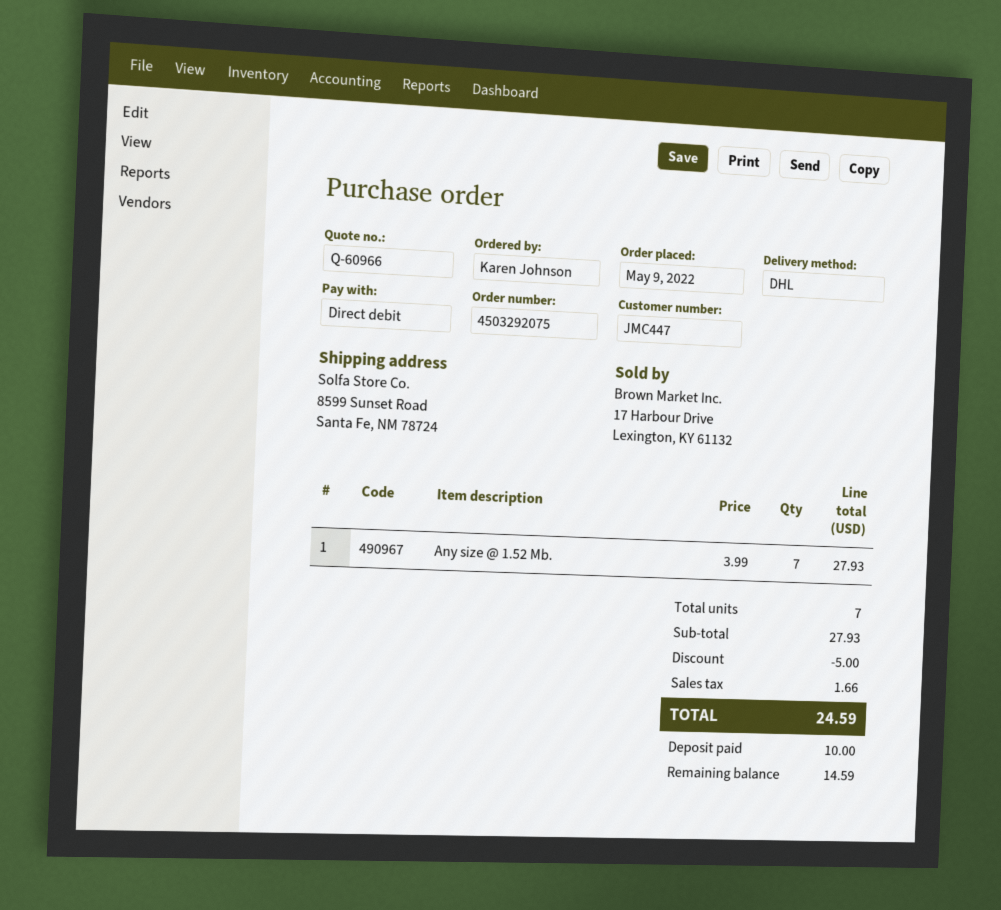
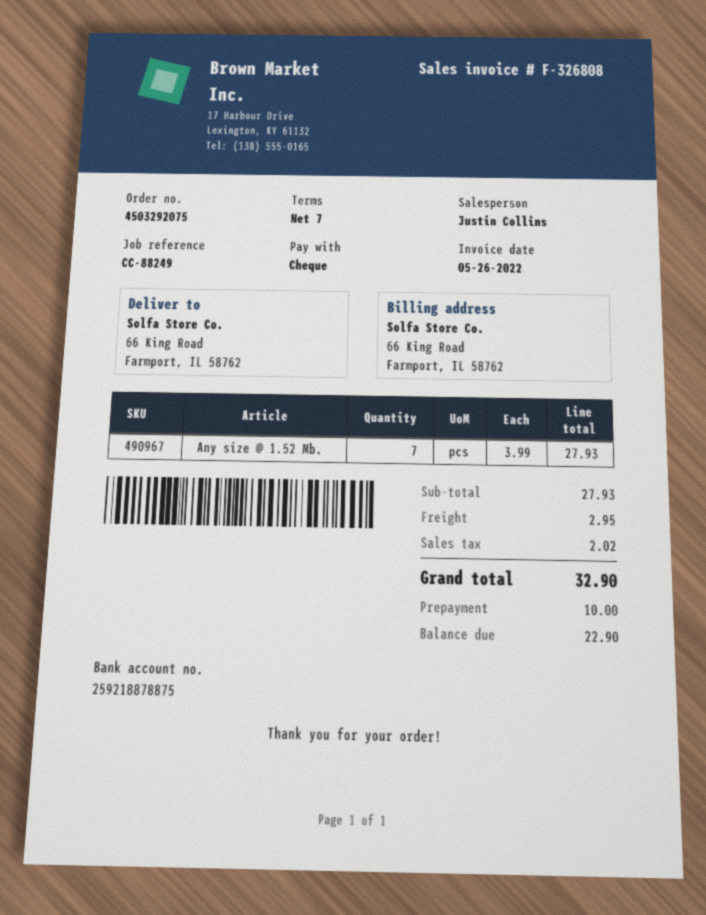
payment method: direct debit -> cheque
ship to: 8599 Sunset Road, Santa Fe, NM 78724 -> 66 King Road, Farmport, IL 58762
discount: 5.00 -> none
shipping: none -> 2.95
tax: 1.66 -> 2.02
total: 24.59 -> 32.90
balance: 14.59 -> 22.90

